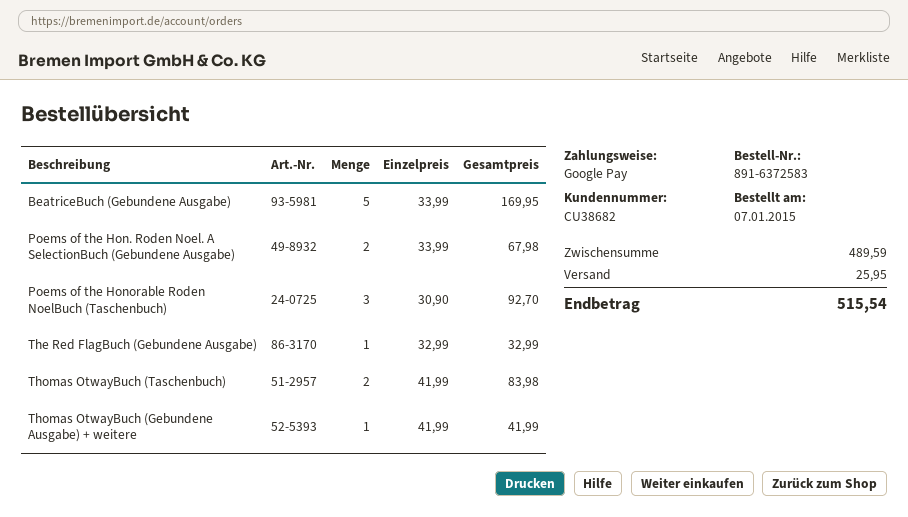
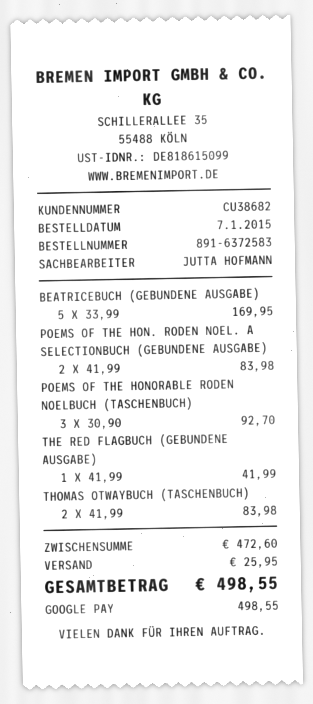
Poems of the Hon. Roden Noel. A SelectionBuch (Gebundene Ausgabe): 2 x 33.99 = 67.98 -> 2 x 41.99 = 83.98
The Red FlagBuch (Gebundene Ausgabe): 1 x 32.99 = 32.99 -> 1 x 41.99 = 41.99
Thomas OtwayBuch (Gebundene Ausgabe) + weitere: 1 x 41.99 = 41.99 -> none
subtotal: 489.59 -> 472.60
total: 515.54 -> 498.55

